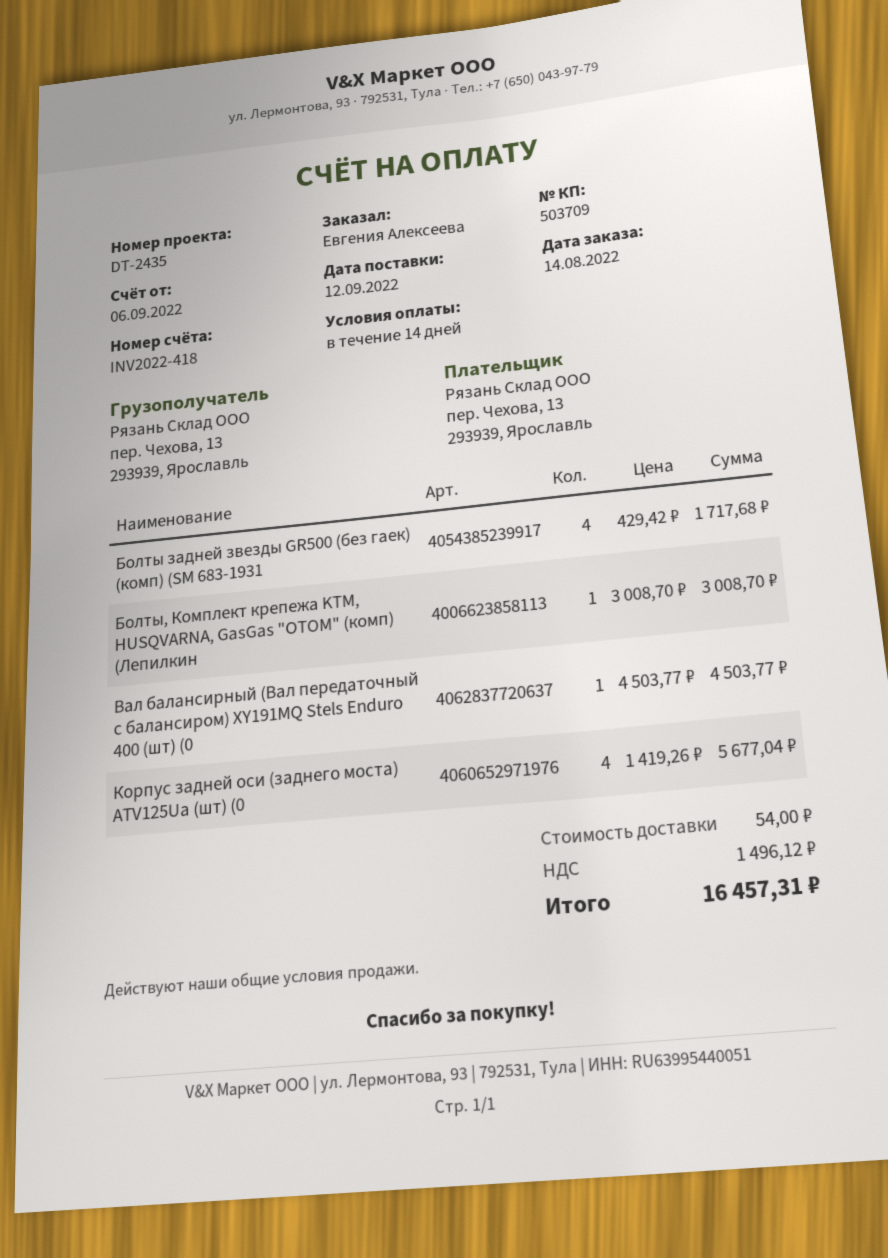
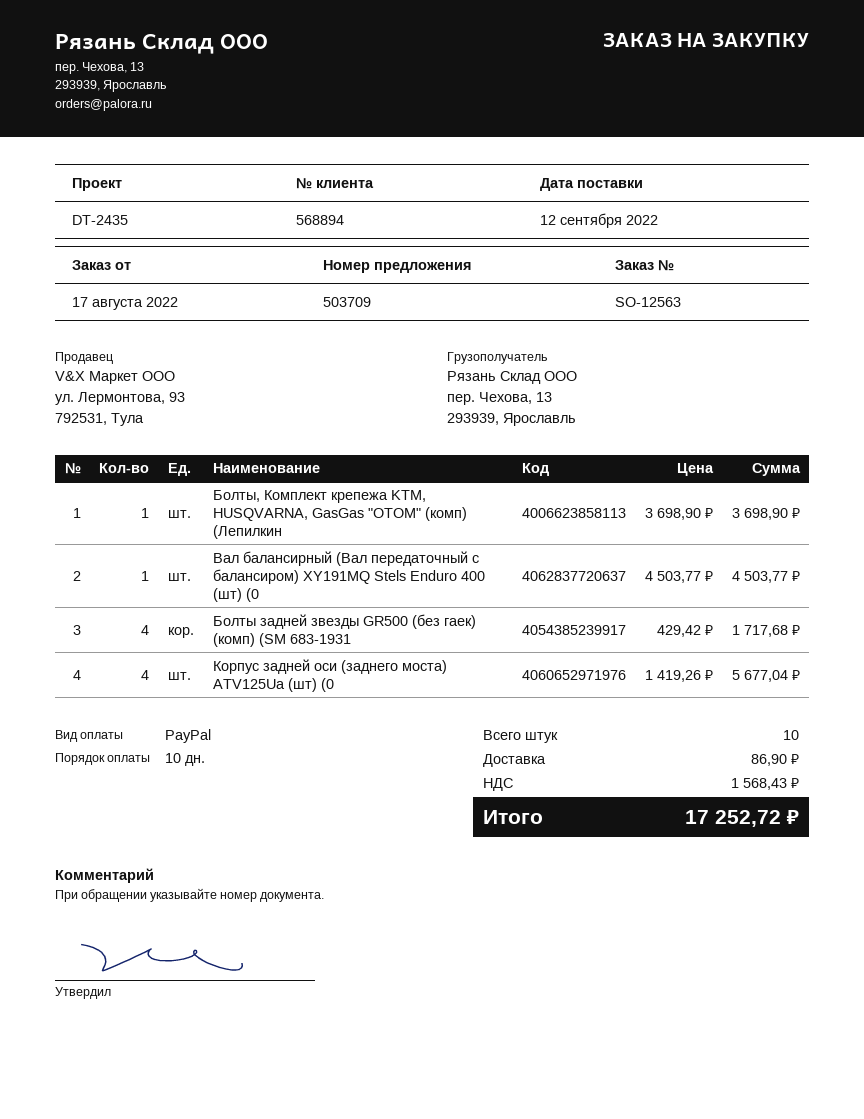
order date: 2022-08-14 -> 2022-08-17
payment terms: 14 days -> 10 days
Болты, Комплект крепежа KTM, HUSQVARNA, GasGas "OTOM" (комп) (Лепилкин: 1 x 3008.70 = 3008.70 -> 1 x 3698.90 = 3698.90
shipping: 54.00 -> 86.90
tax: 1496.12 -> 1568.43
total: 16457.31 -> 17252.72

